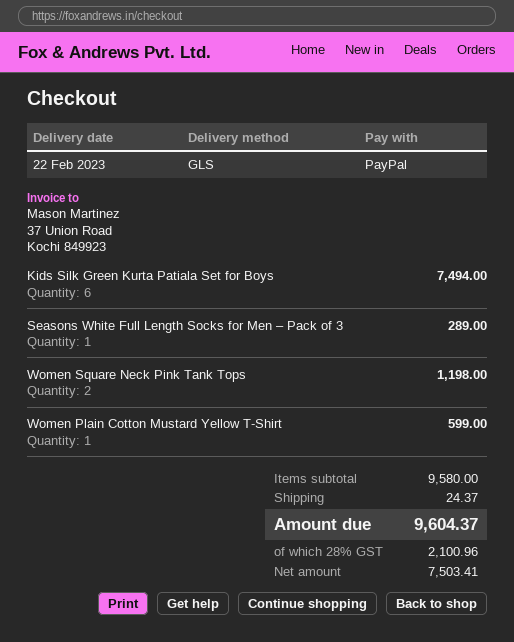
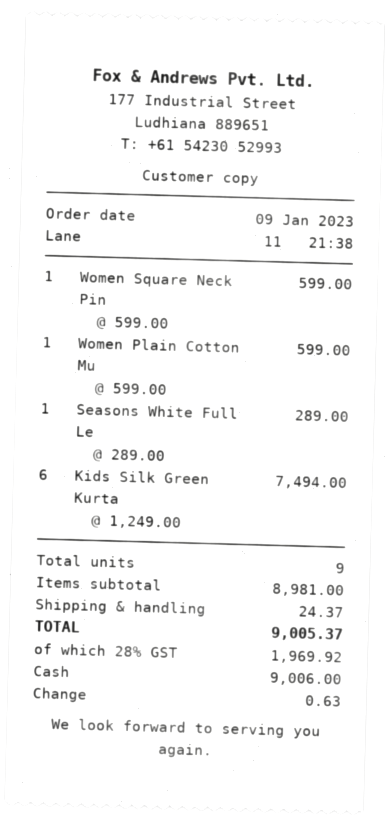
payment method: PayPal -> cash
Women Square Neck Pink Tank Tops: 2 for 1198.00 -> 1 for 599.00
subtotal: 9580.00 -> 8981.00
tax: 28% = 2100.96 -> 28% = 1969.92
total: 9604.37 -> 9005.37

